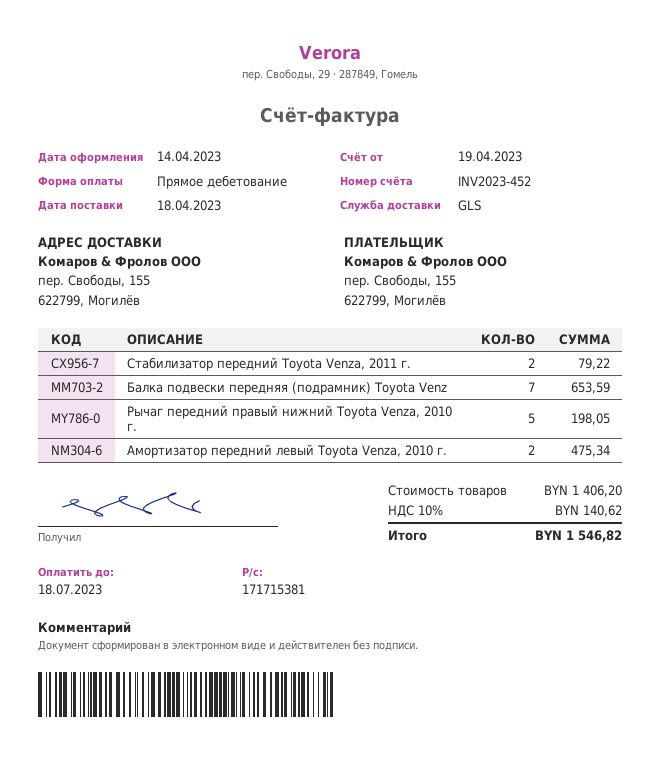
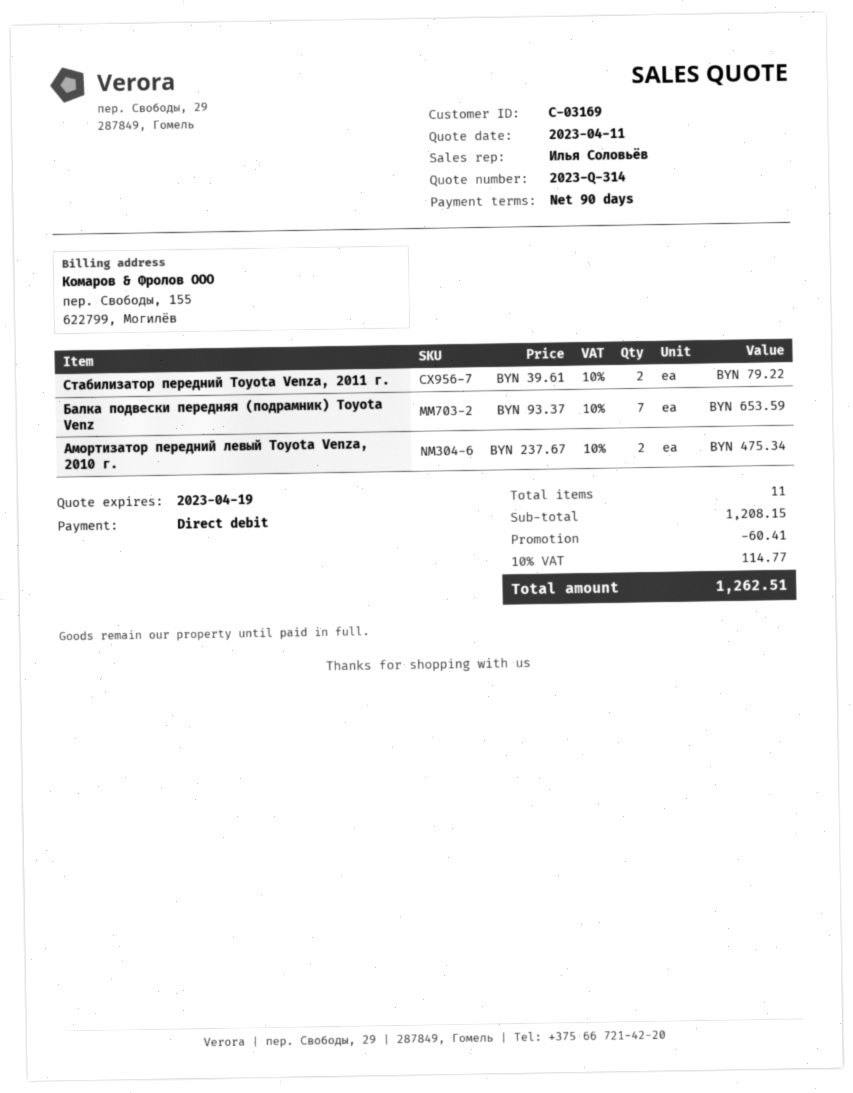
Рычаг передний правый нижний Toyota Venza, 2010 г.: 5 for 198.05 -> none
subtotal: 1406.20 -> 1208.15
discount: none -> 60.41
tax: 10% = 140.62 -> 10% = 114.77
total: 1546.82 -> 1262.51

